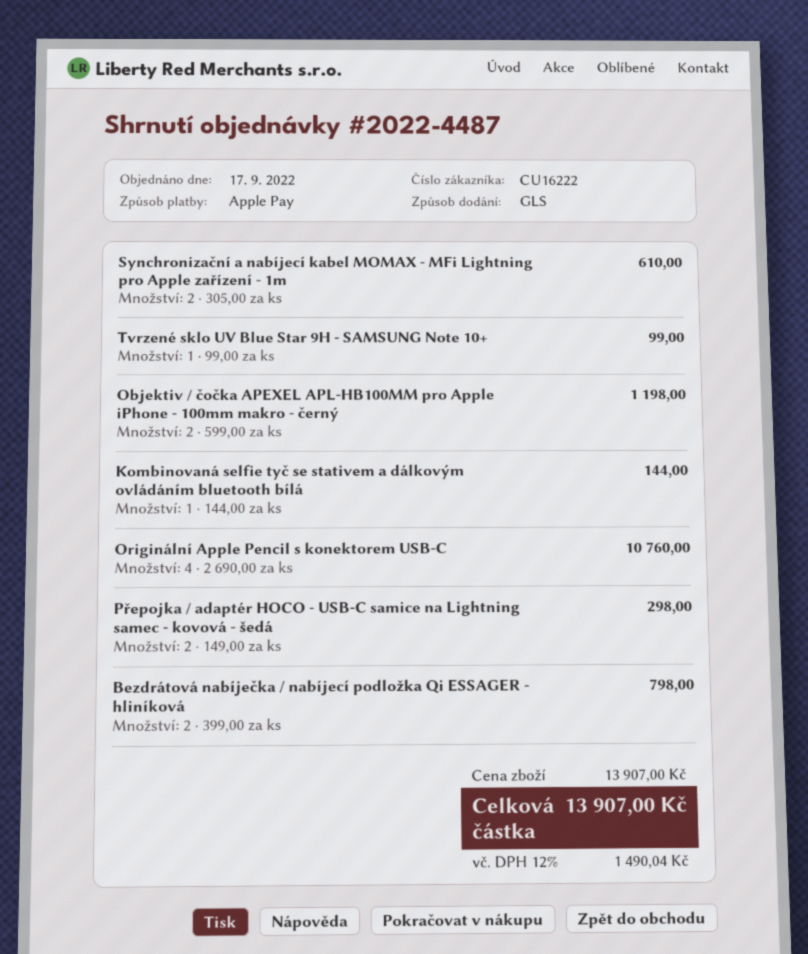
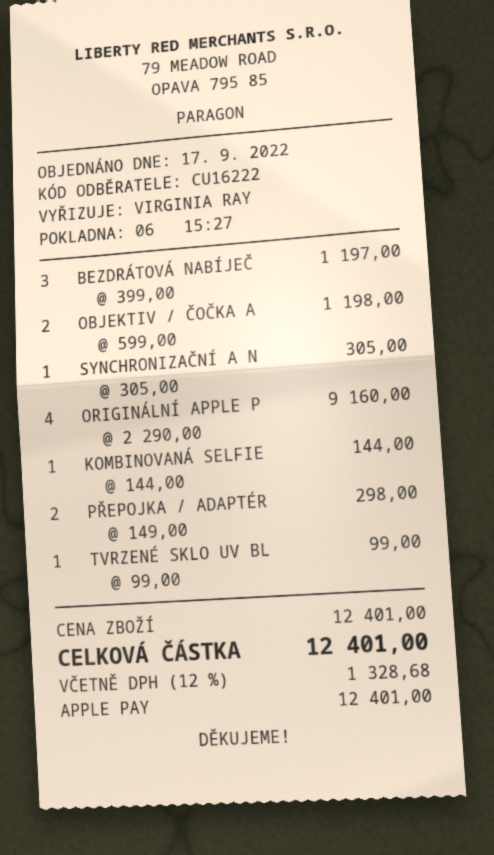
Synchronizační a nabíjecí kabel MOMAX - MFi Lightning pro Apple zařízení - 1m: 2 x 305.00 = 610.00 -> 1 x 305.00 = 305.00
Originální Apple Pencil s konektorem USB-C: 4 x 2690.00 = 10760.00 -> 4 x 2290.00 = 9160.00
Bezdrátová nabíječka / nabíjecí podložka Qi ESSAGER - hliníková: 2 x 399.00 = 798.00 -> 3 x 399.00 = 1197.00
subtotal: 13907.00 -> 12401.00
tax: 12% = 1490.04 -> 12% = 1328.68
total: 13907.00 -> 12401.00

